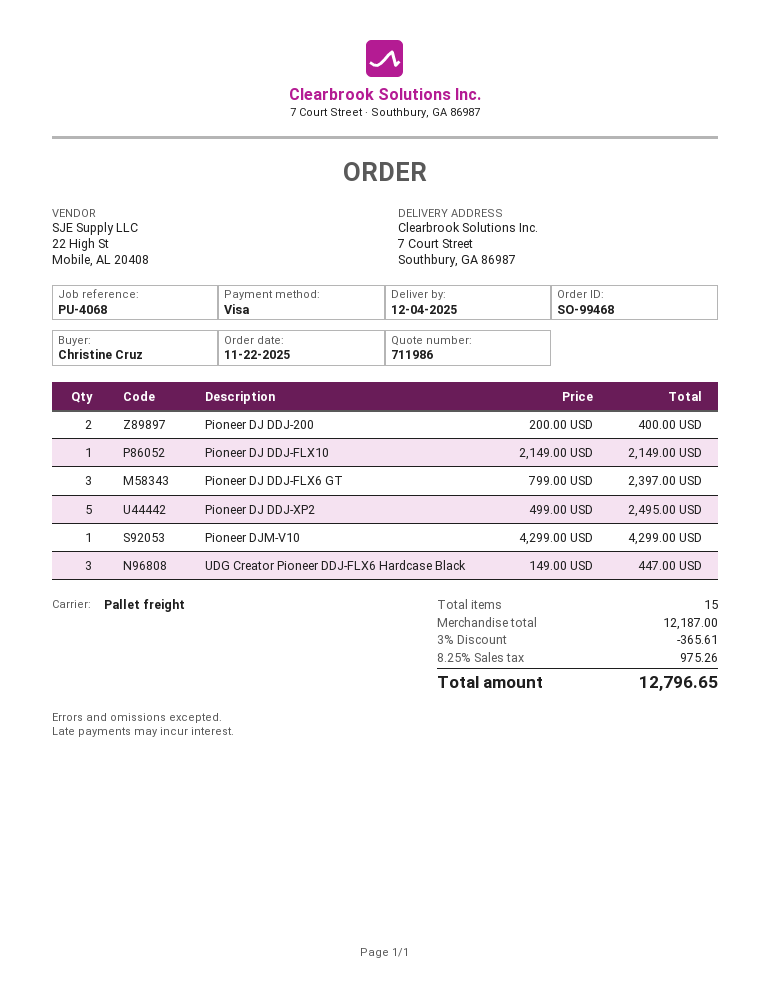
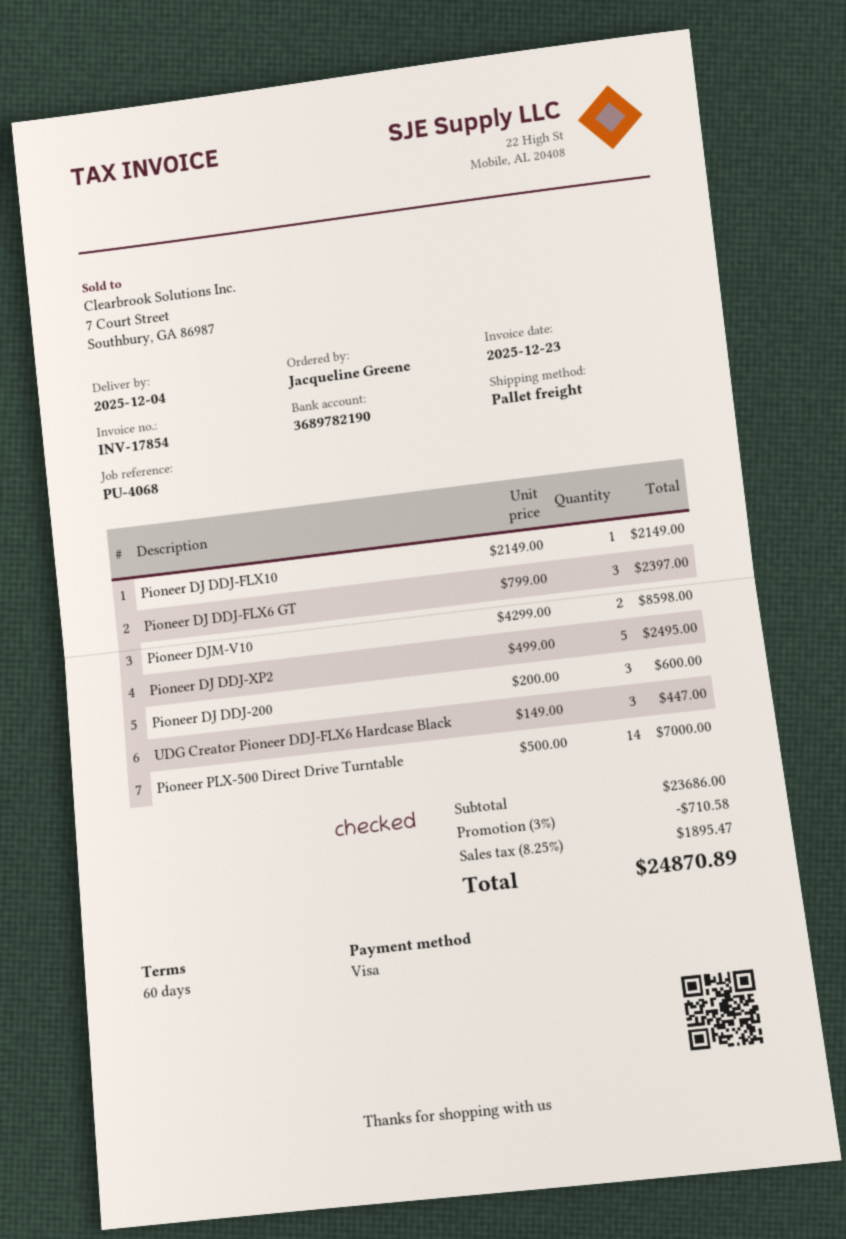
ordered by: Christine Cruz -> Jacqueline Greene
Pioneer DJ DDJ-200: 2 x 200.00 = 400.00 -> 3 x 200.00 = 600.00
Pioneer DJM-V10: 1 x 4299.00 = 4299.00 -> 2 x 4299.00 = 8598.00
Pioneer PLX-500 Direct Drive Turntable: none -> 14 x 500.00 = 7000.00
subtotal: 12187.00 -> 23686.00
discount: 3% = 365.61 -> 3% = 710.58
tax: 8.25% = 975.26 -> 8.25% = 1895.47
total: 12796.65 -> 24870.89

